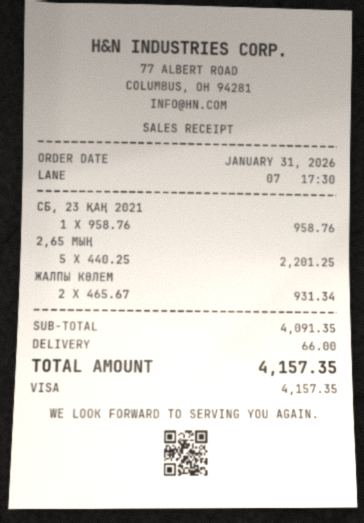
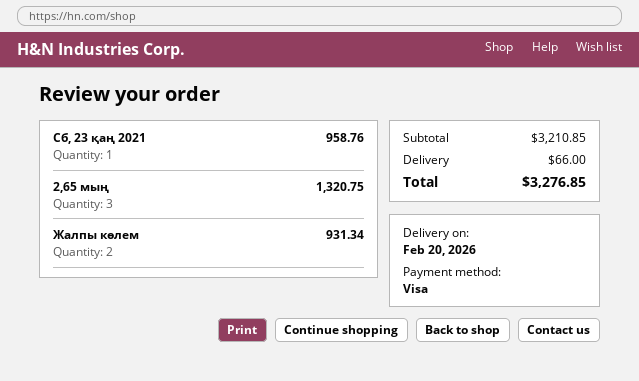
2,65 МЫҢ: 5 for 2201.25 -> 3 for 1320.75
subtotal: 4091.35 -> 3210.85
total: 4157.35 -> 3276.85

